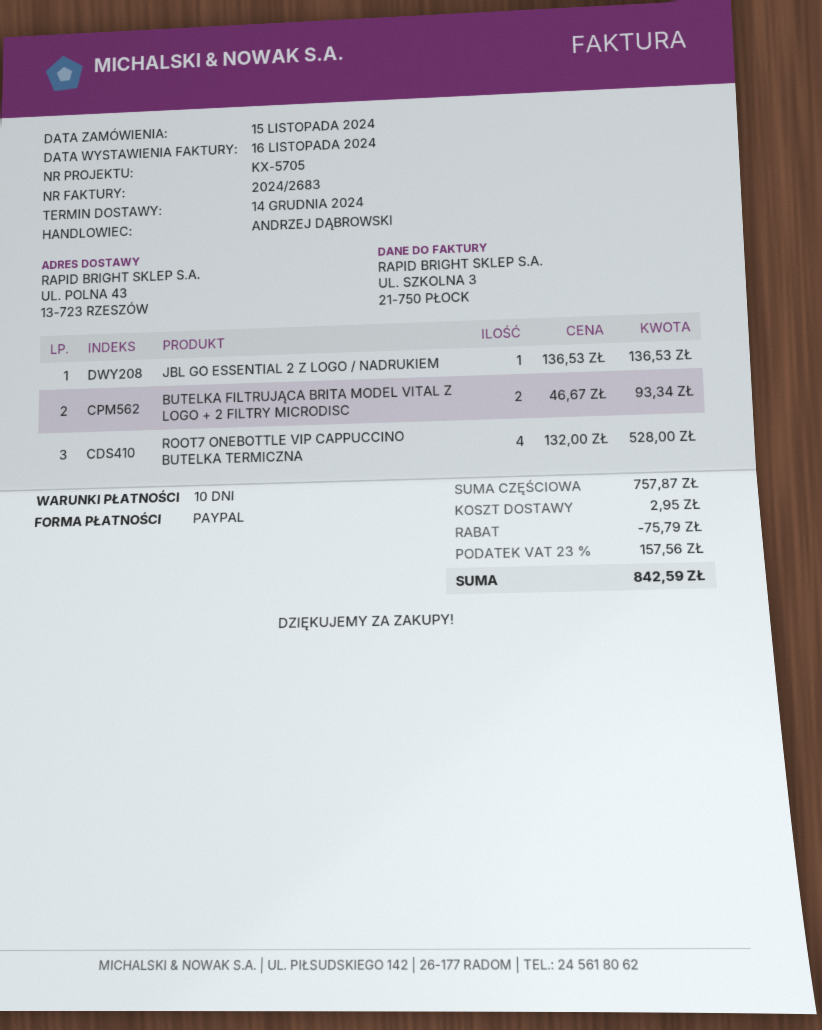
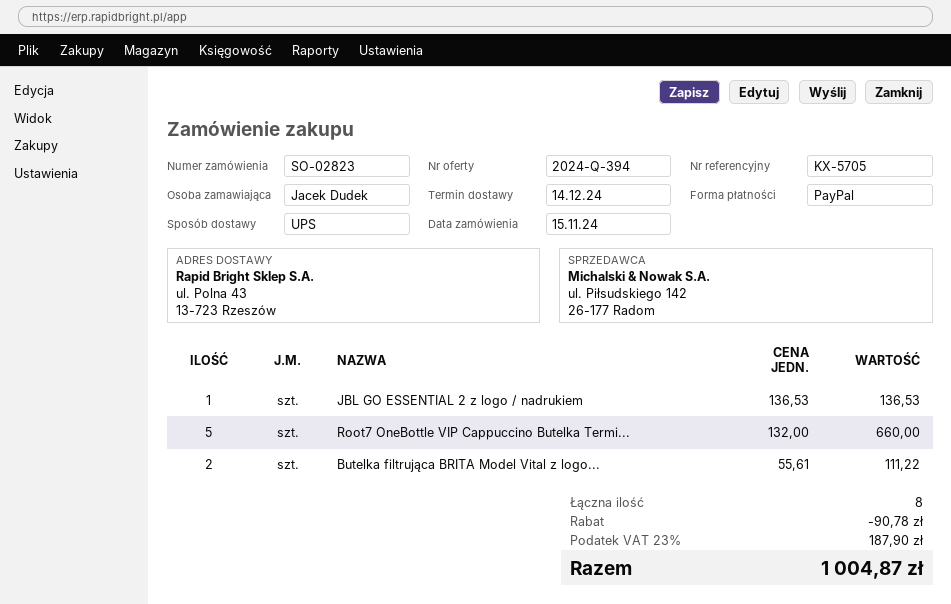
BUTELKA FILTRUJĄCA BRITA MODEL VITAL Z LOGO + 2 FILTRY MICRODISC: 2 x 46.67 = 93.34 -> 2 x 55.61 = 111.22
ROOT7 ONEBOTTLE VIP CAPPUCCINO BUTELKA TERMICZNA: 4 x 132.00 = 528.00 -> 5 x 132.00 = 660.00
discount: 75.79 -> 90.78
shipping: 2.95 -> none
tax: 23% = 157.56 -> 23% = 187.90
total: 842.59 -> 1004.87

